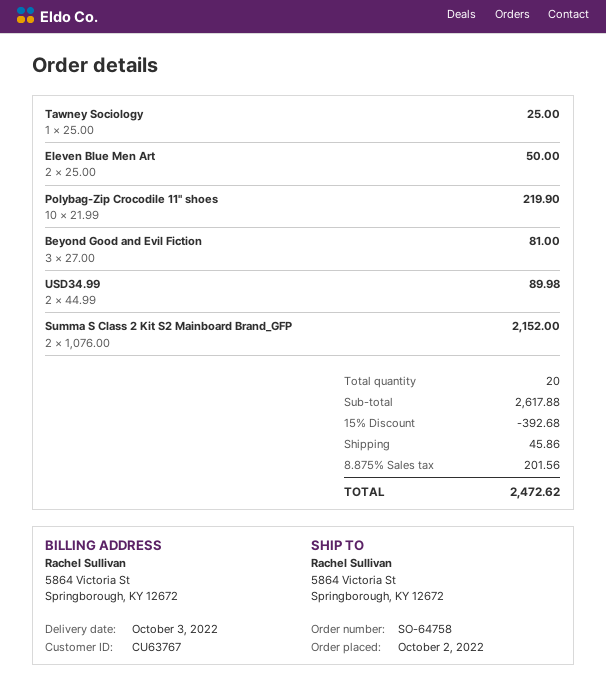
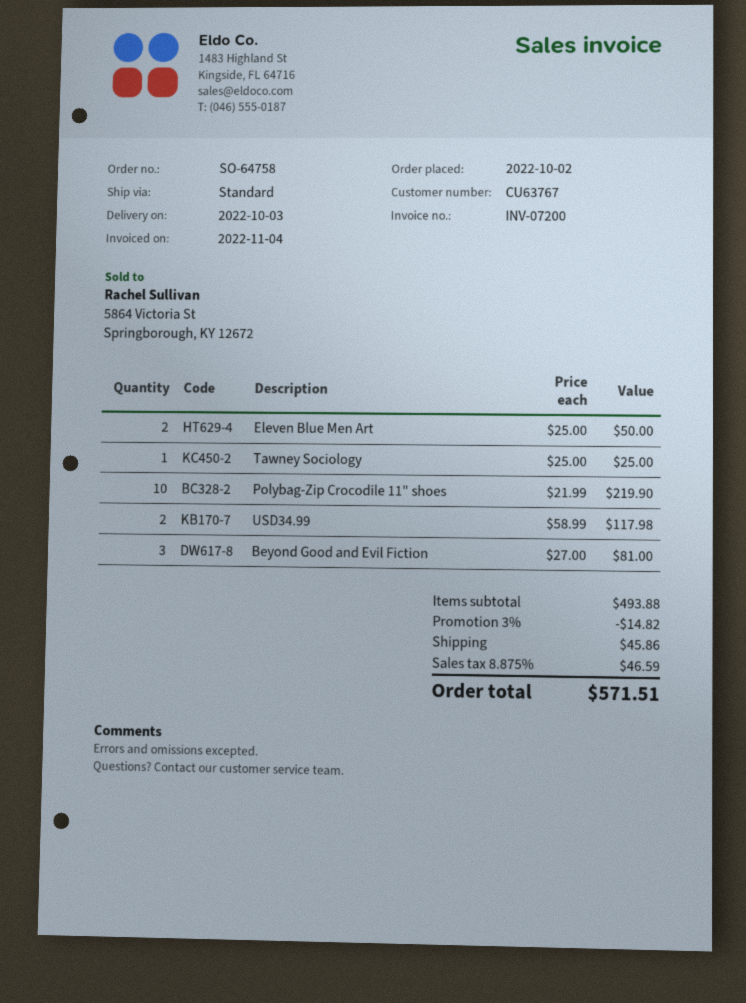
USD34.99: 2 x 44.99 = 89.98 -> 2 x 58.99 = 117.98
Summa S Class 2 Kit S2 Mainboard Brand_GFP: 2 x 1076.00 = 2152.00 -> none
subtotal: 2617.88 -> 493.88
discount: 15% = 392.68 -> 3% = 14.82
tax: 8.875% = 201.56 -> 8.875% = 46.59
total: 2472.62 -> 571.51

